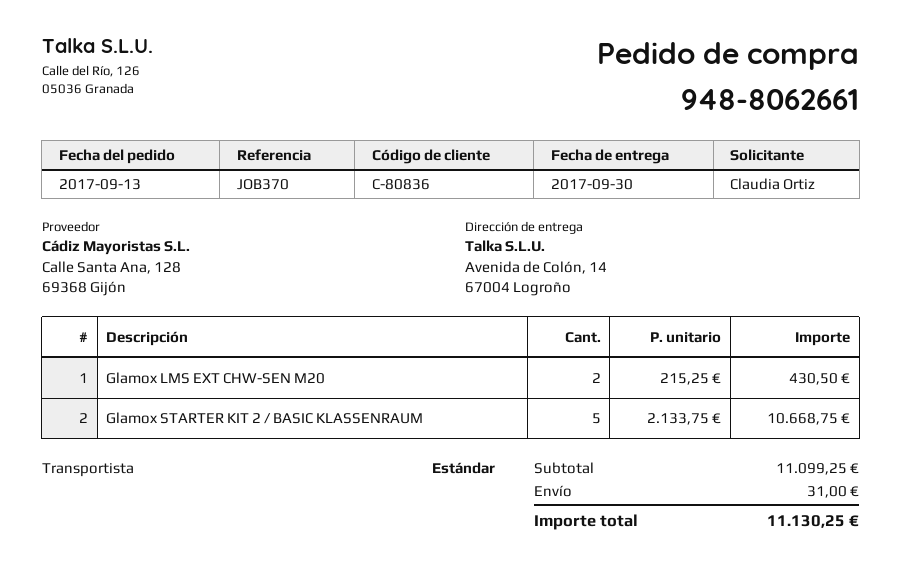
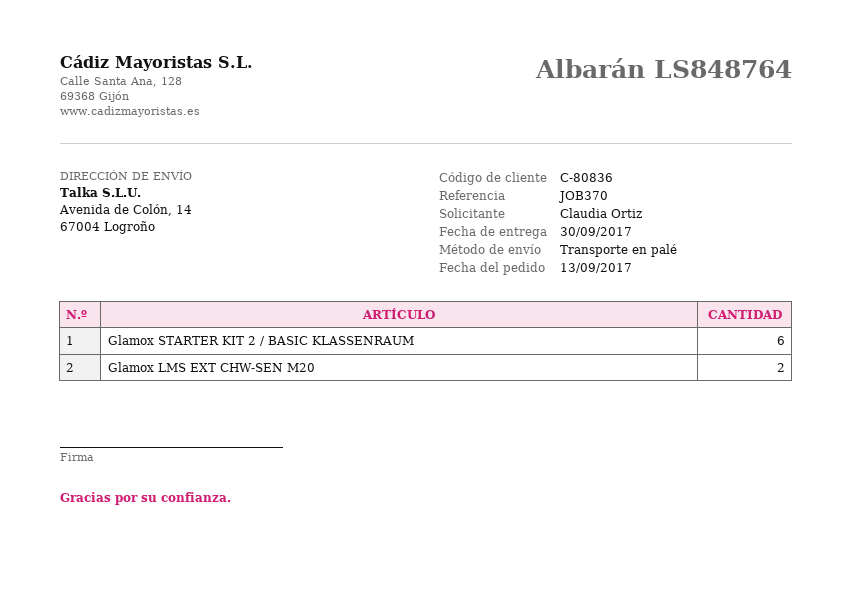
shipping method: standard -> pallet freight
Glamox STARTER KIT 2 / BASIC KLASSENRAUM: 5 -> 6

